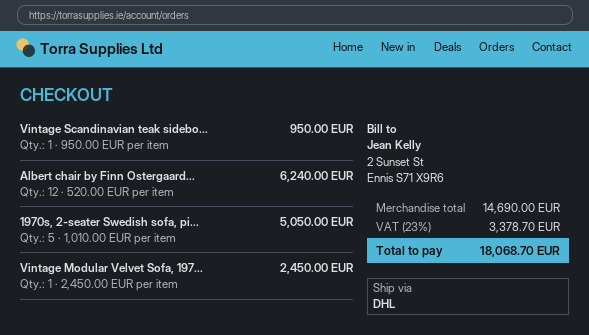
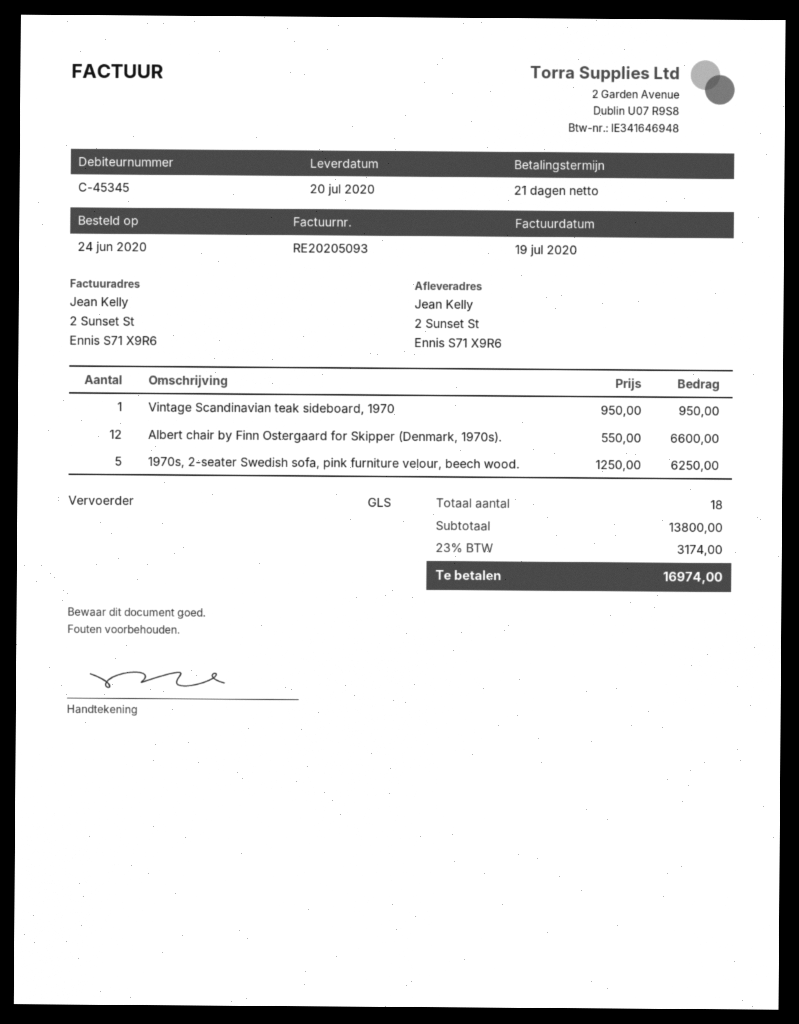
shipping method: DHL -> GLS
Albert chair by Finn Ostergaard...: 12 x 520.00 = 6240.00 -> 12 x 550.00 = 6600.00
1970s, 2-seater Swedish sofa, pi...: 5 x 1010.00 = 5050.00 -> 5 x 1250.00 = 6250.00
Vintage Modular Velvet Sofa, 197...: 1 x 2450.00 = 2450.00 -> none
subtotal: 14690.00 -> 13800.00
tax: 23% = 3378.70 -> 23% = 3174.00
total: 18068.70 -> 16974.00

